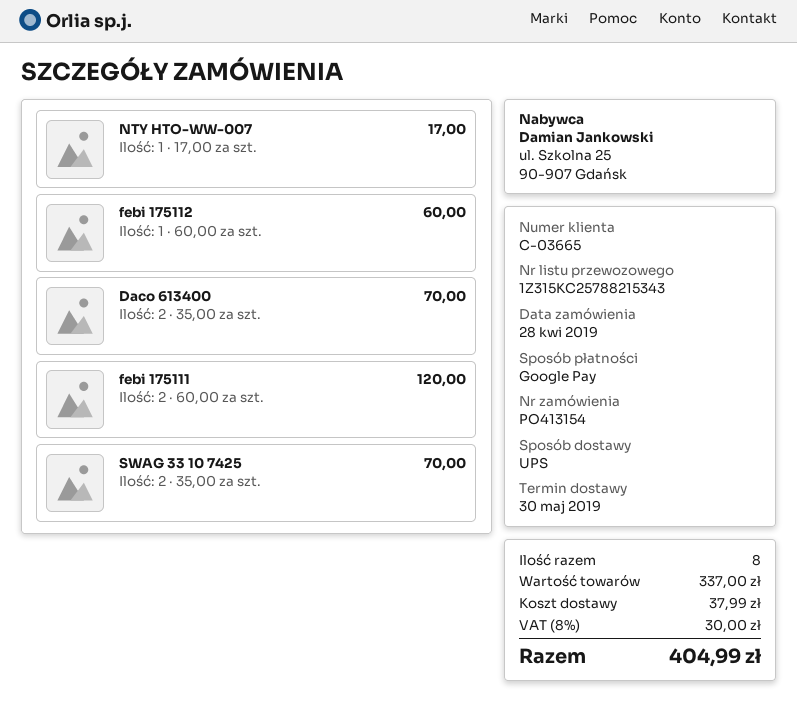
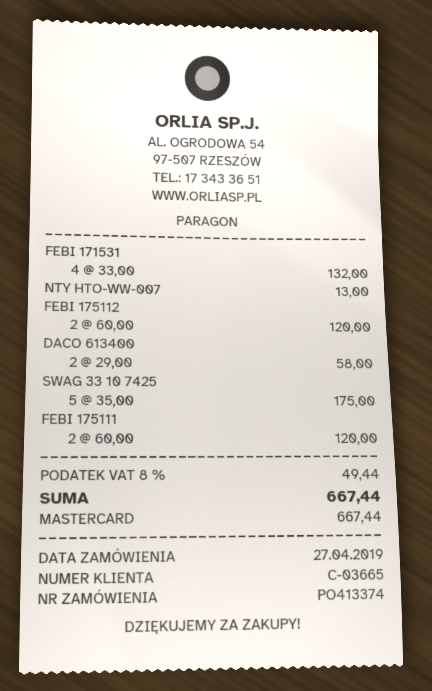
order number: PO413154 -> PO413374
order date: 2019-04-28 -> 2019-04-27
payment method: Google Pay -> Mastercard
NTY HTO-WW-007: 1 x 17.00 = 17.00 -> 1 x 13.00 = 13.00
febi 175112: 1 x 60.00 = 60.00 -> 2 x 60.00 = 120.00
Daco 613400: 2 x 35.00 = 70.00 -> 2 x 29.00 = 58.00
SWAG 33 10 7425: 2 x 35.00 = 70.00 -> 5 x 35.00 = 175.00
FEBI 171531: none -> 4 x 33.00 = 132.00
shipping: 37.99 -> none
tax: 8% = 30.00 -> 8% = 49.44
total: 404.99 -> 667.44

